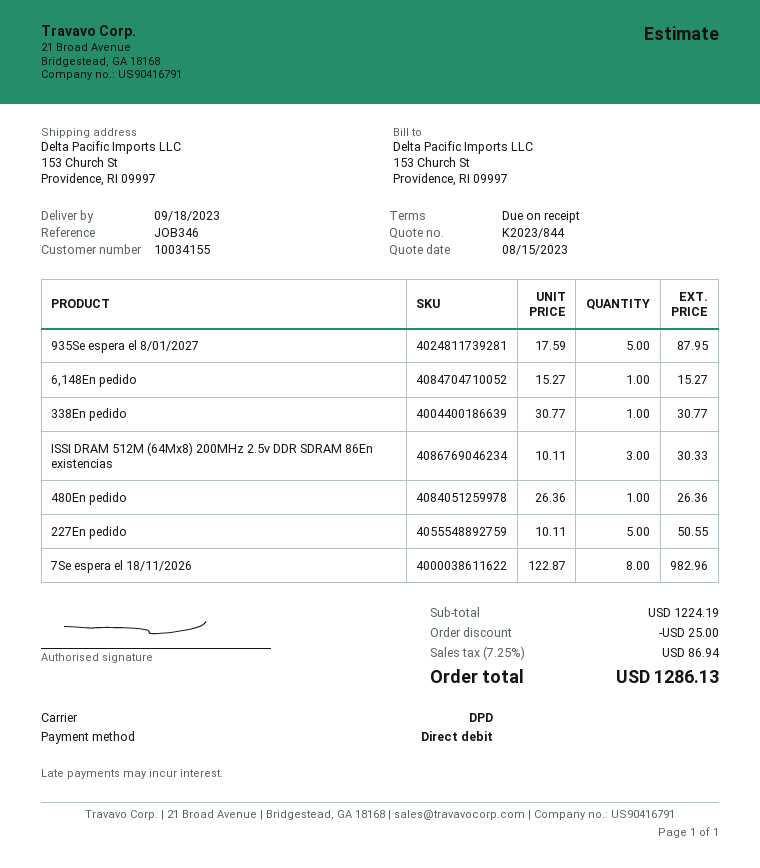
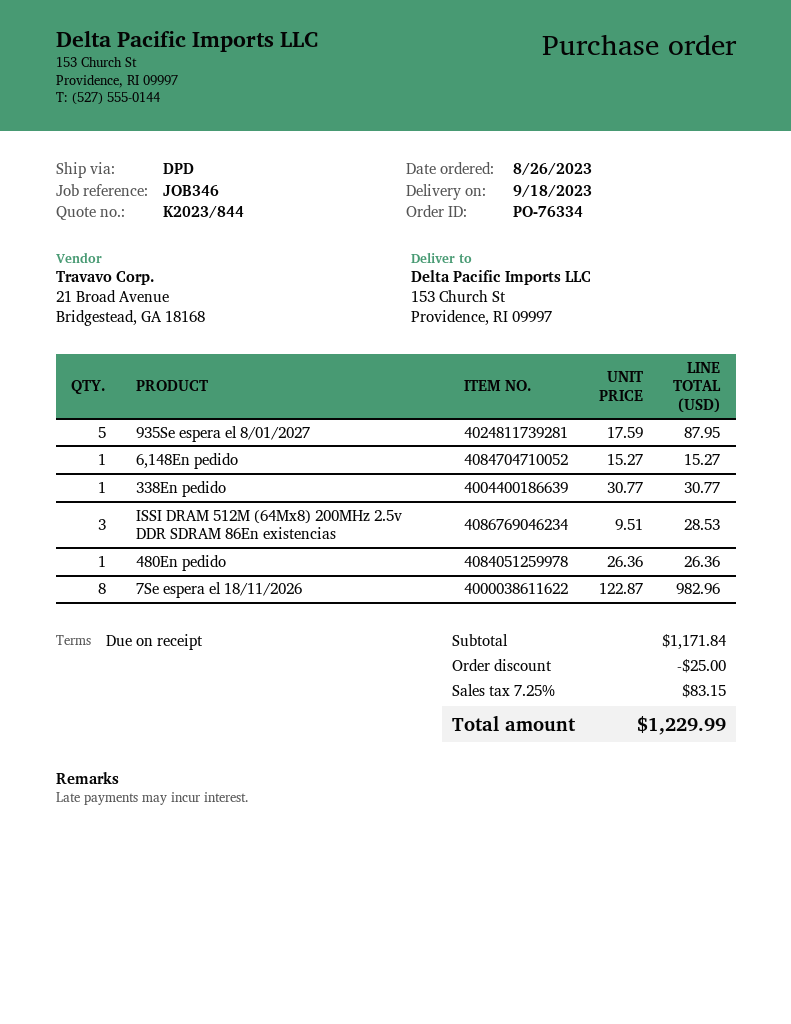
ISSI DRAM 512M (64Mx8) 200MHz 2.5v DDR SDRAM 86En existencias: 3 x 10.11 = 30.33 -> 3 x 9.51 = 28.53
227En pedido: 5 x 10.11 = 50.55 -> none
subtotal: 1224.19 -> 1171.84
tax: 7.25% = 86.94 -> 7.25% = 83.15
total: 1286.13 -> 1229.99

